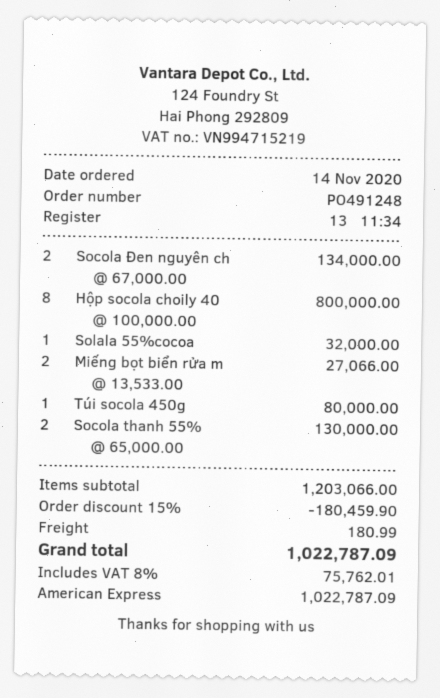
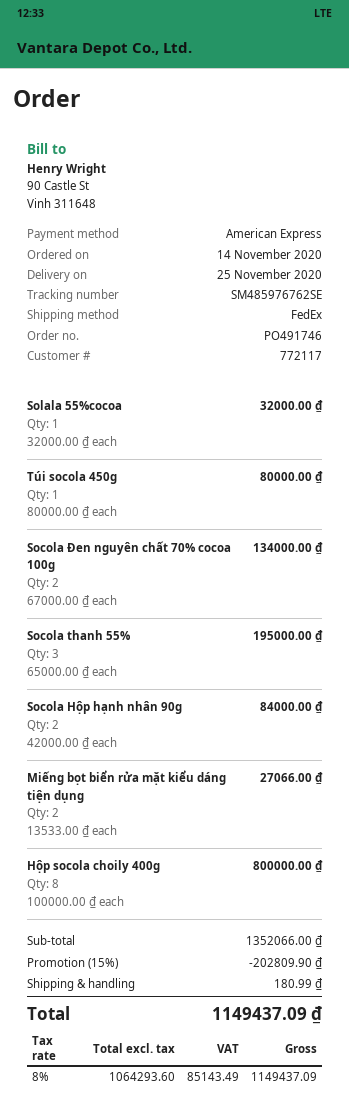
order number: PO491248 -> PO491746
Socola thanh 55%: 2 x 65000.00 = 130000.00 -> 3 x 65000.00 = 195000.00
Socola Hộp hạnh nhân 90g: none -> 2 x 42000.00 = 84000.00
subtotal: 1203066.00 -> 1352066.00
discount: 15% = 180459.90 -> 15% = 202809.90
tax: 8% = 75762.01 -> 8% = 85143.49
total: 1022787.09 -> 1149437.09

